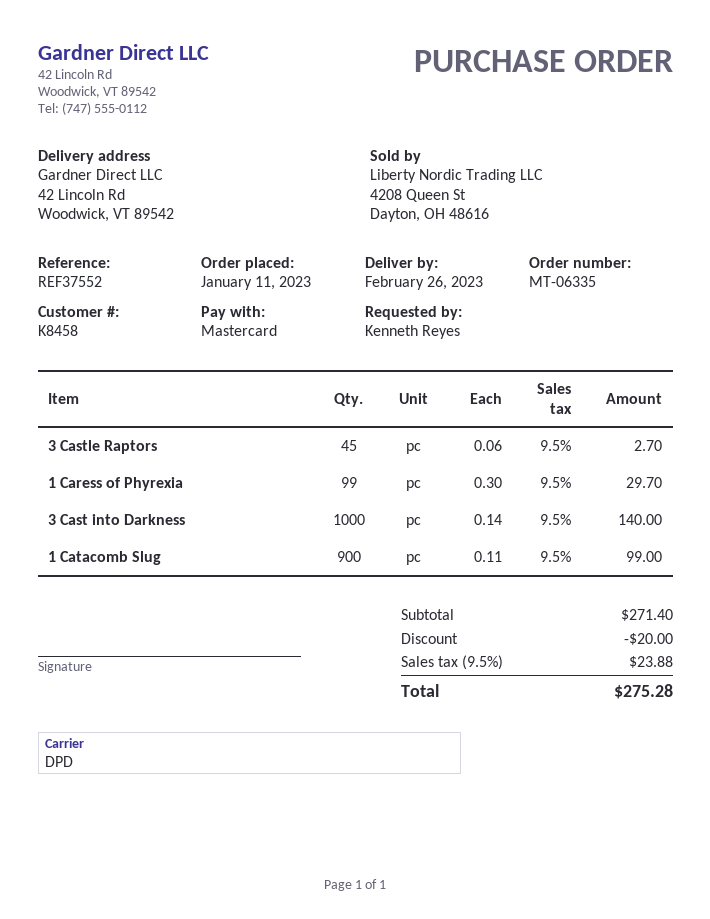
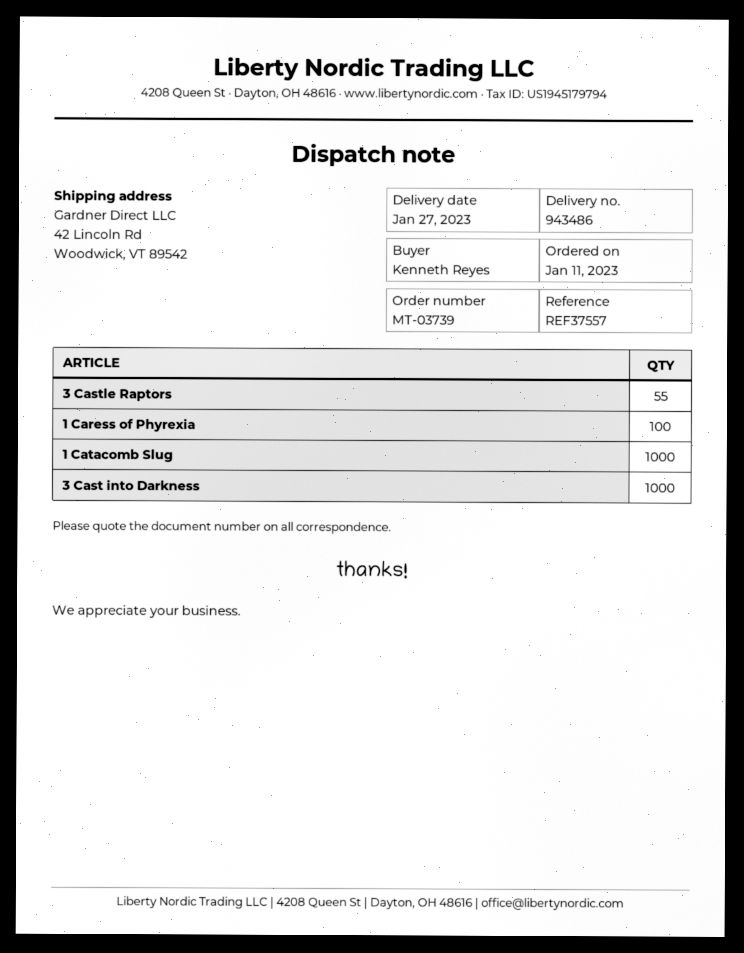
order number: MT-06335 -> MT-03739
delivery date: 2023-02-26 -> 2023-01-27
reference: REF37552 -> REF37557
3 Castle Raptors: 45 -> 55
1 Caress of Phyrexia: 99 -> 100
1 Catacomb Slug: 900 -> 1000

